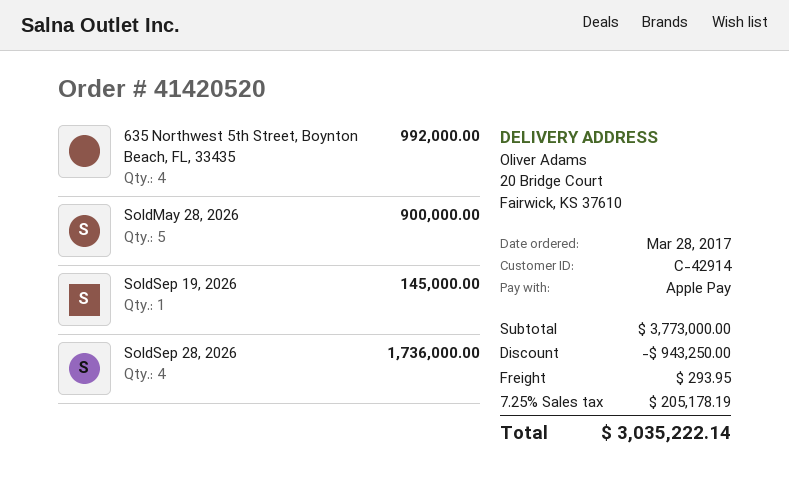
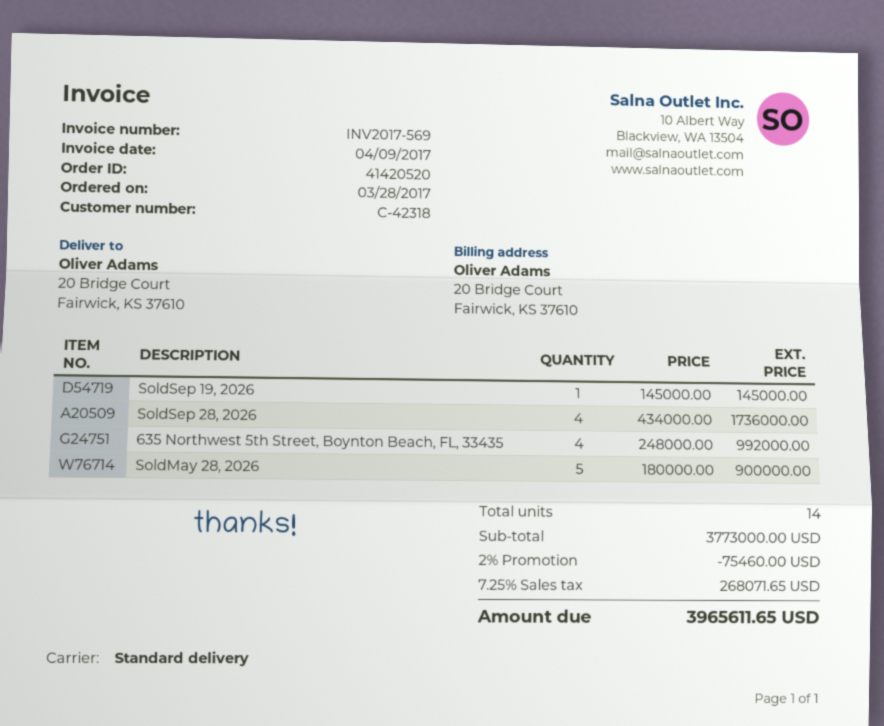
customer number: C-42914 -> C-42318
discount: 943250.00 -> 75460.00
shipping: 293.95 -> none
tax: 7.25% = 205178.19 -> 7.25% = 268071.65
total: 3035222.14 -> 3965611.65

